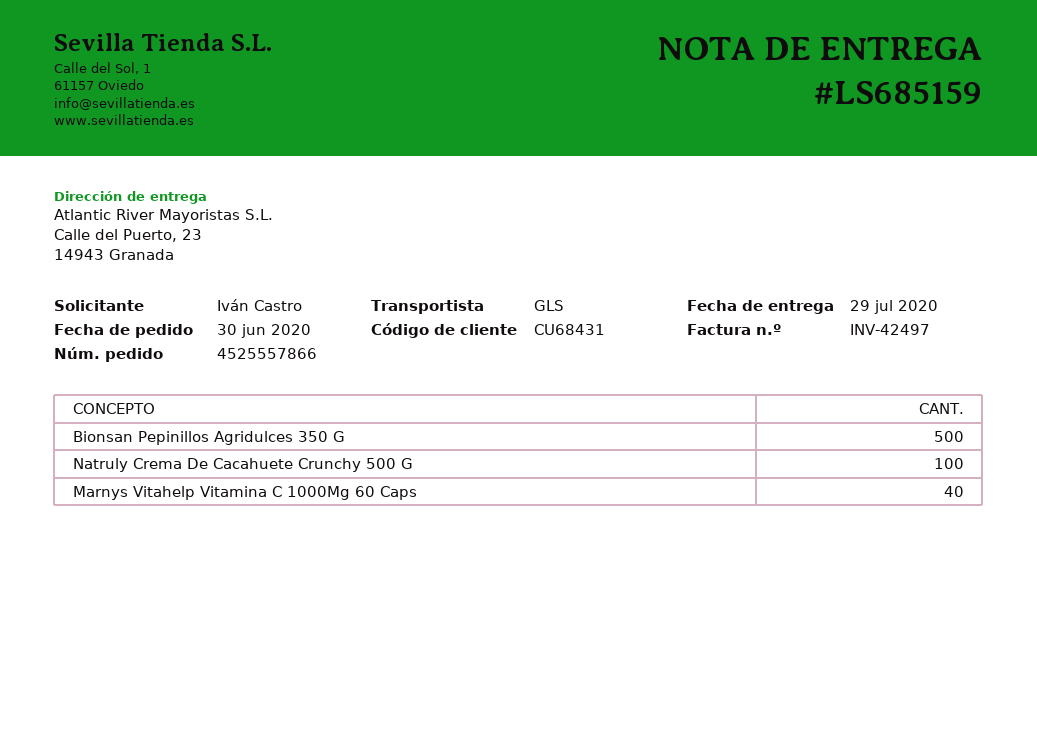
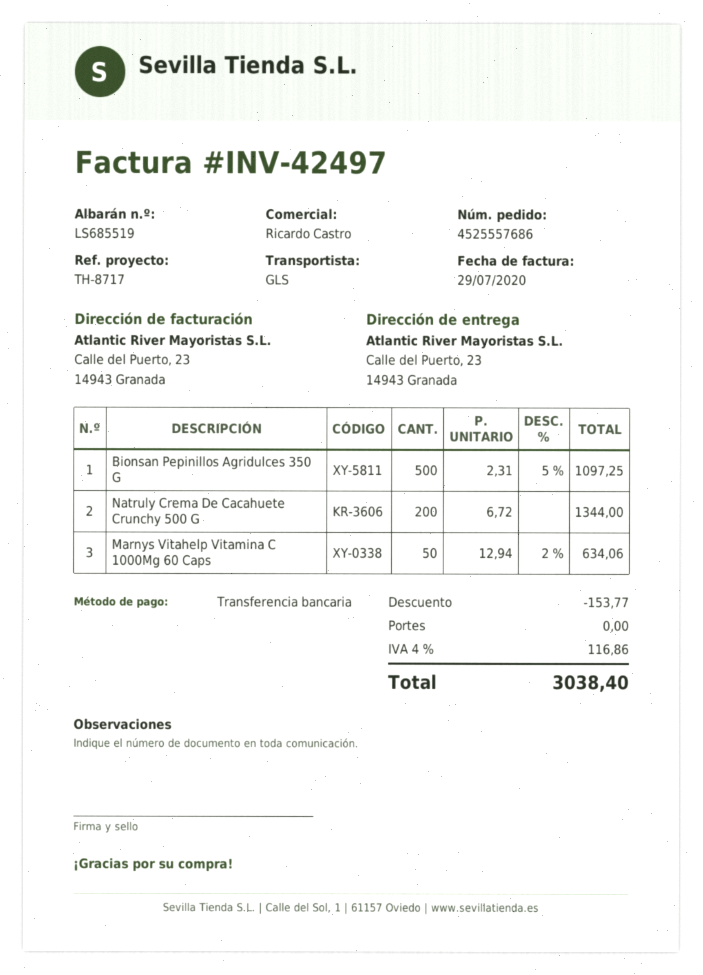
order number: 4525557866 -> 4525557686
delivery note number: LS685159 -> LS685519
Natruly Crema De Cacahuete Crunchy 500 G: 100 -> 200
Marnys Vitahelp Vitamina C 1000Mg 60 Caps: 40 -> 50

